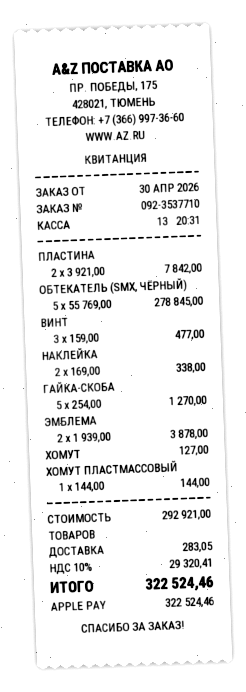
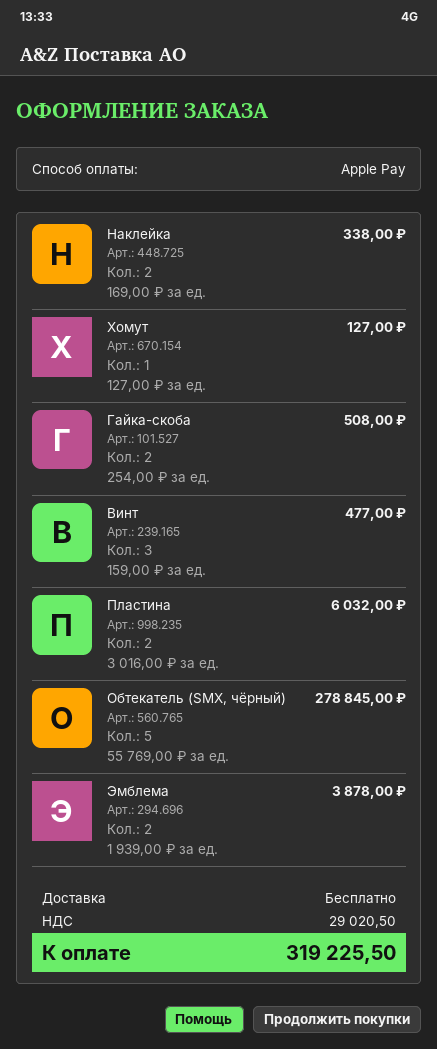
ПЛАСТИНА: 2 x 3921.00 = 7842.00 -> 2 x 3016.00 = 6032.00
ГАЙКА-СКОБА: 5 x 254.00 = 1270.00 -> 2 x 254.00 = 508.00
ХОМУТ ПЛАСТМАССОВЫЙ: 1 x 144.00 = 144.00 -> none
shipping: 283.05 -> 0.00
tax: 29320.41 -> 29020.50
total: 322524.46 -> 319225.50

